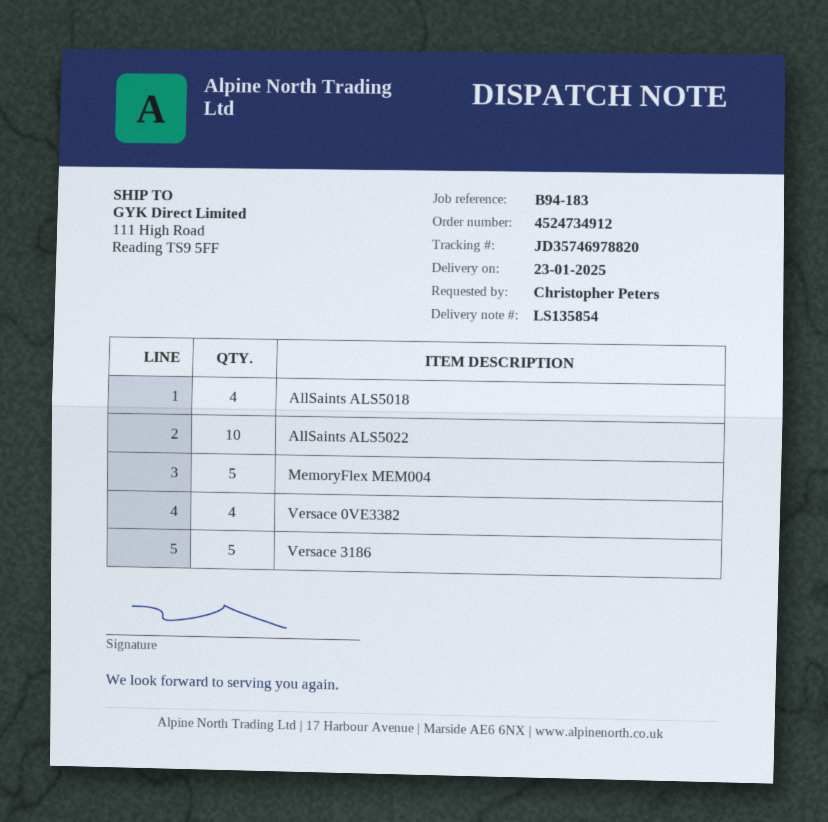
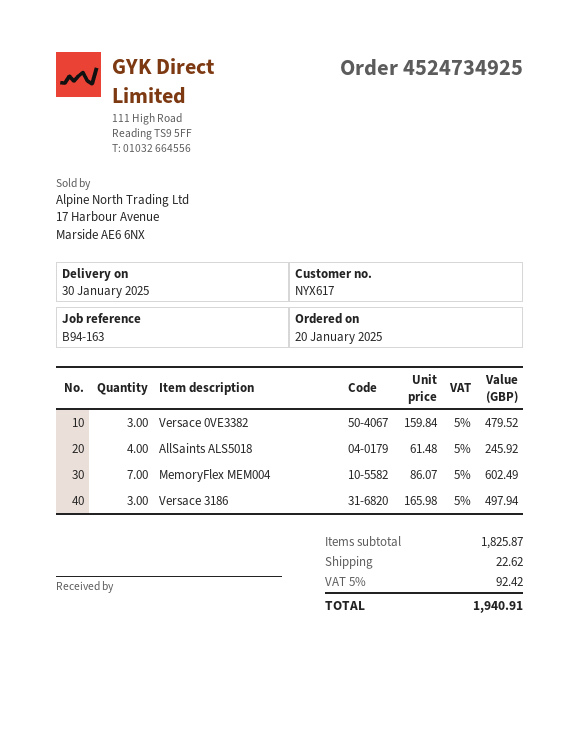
order number: 4524734912 -> 4524734925
delivery date: 2025-01-23 -> 2025-01-30
reference: B94-183 -> B94-163
AllSaints ALS5022: 10 -> none
MemoryFlex MEM004: 5 -> 7
Versace 0VE3382: 4 -> 3
Versace 3186: 5 -> 3

